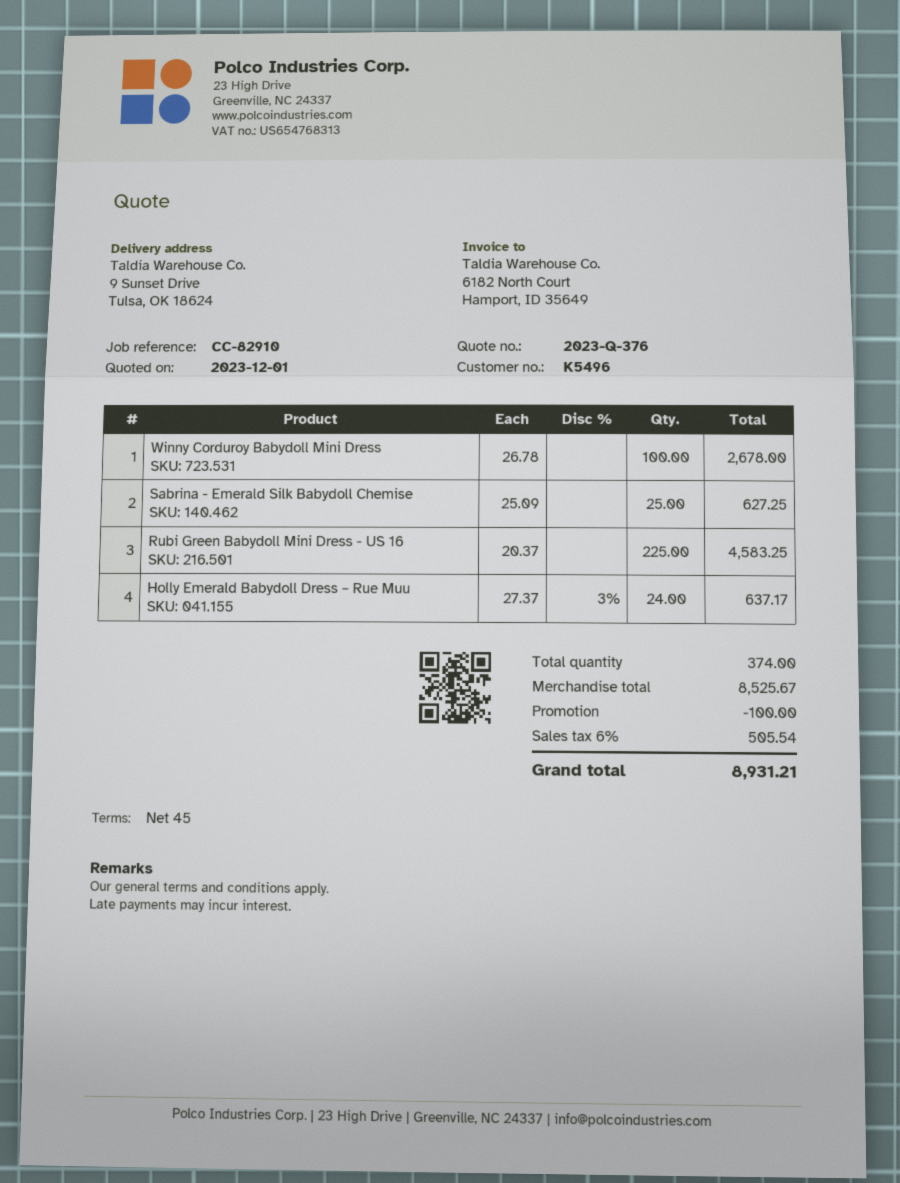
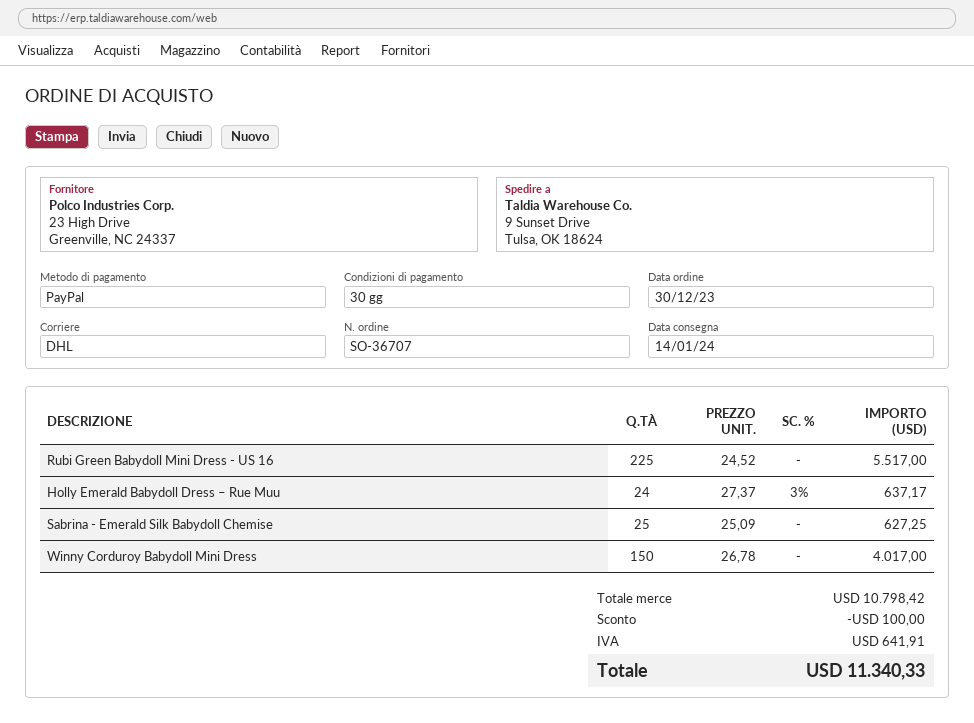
payment terms: 45 days -> 30 days
Winny Corduroy Babydoll Mini Dress: 100 x 26.78 = 2678.00 -> 150 x 26.78 = 4017.00
Rubi Green Babydoll Mini Dress - US 16: 225 x 20.37 = 4583.25 -> 225 x 24.52 = 5517.00
subtotal: 8525.67 -> 10798.42
tax: 505.54 -> 641.91
total: 8931.21 -> 11340.33

